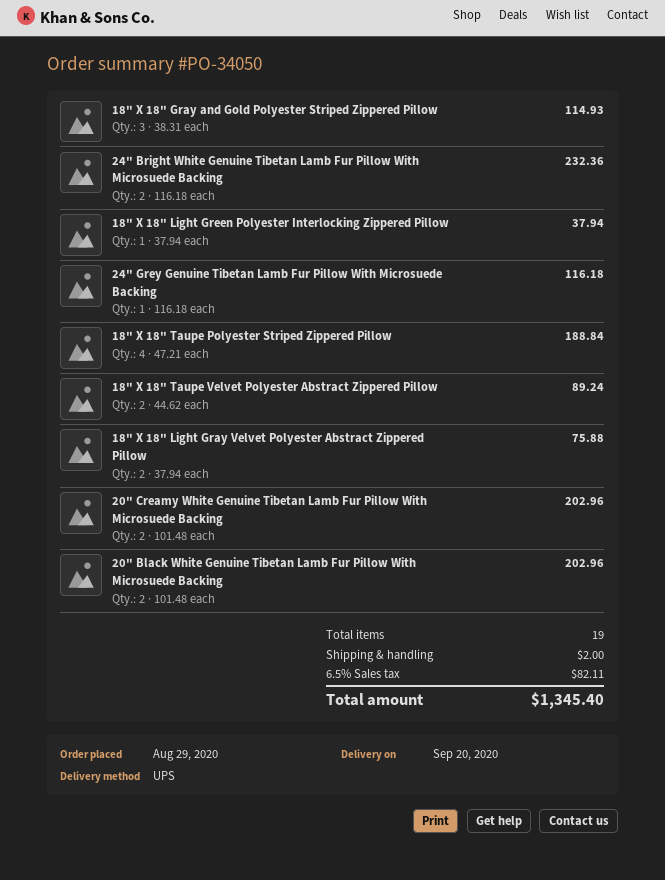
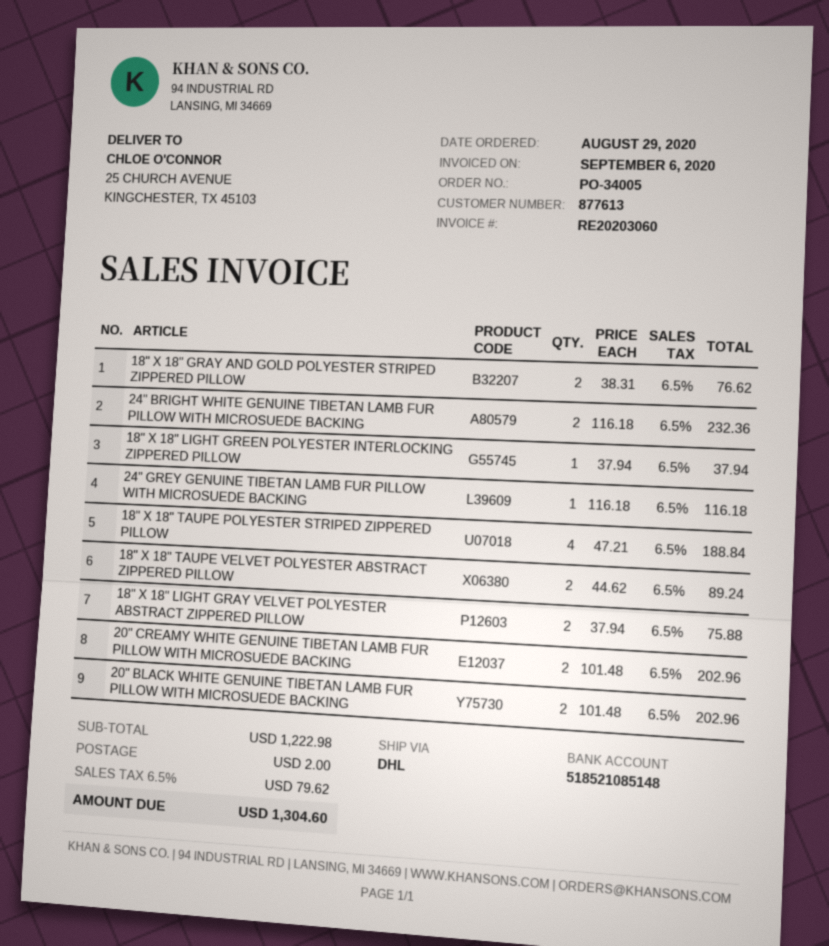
order number: PO-34050 -> PO-34005
shipping method: UPS -> DHL
18" X 18" Gray and Gold Polyester Striped Zippered Pillow: 3 x 38.31 = 114.93 -> 2 x 38.31 = 76.62
tax: 6.5% = 82.11 -> 6.5% = 79.62
total: 1345.40 -> 1304.60

